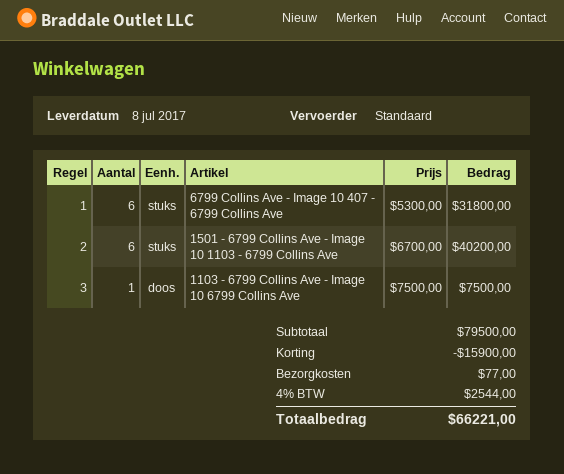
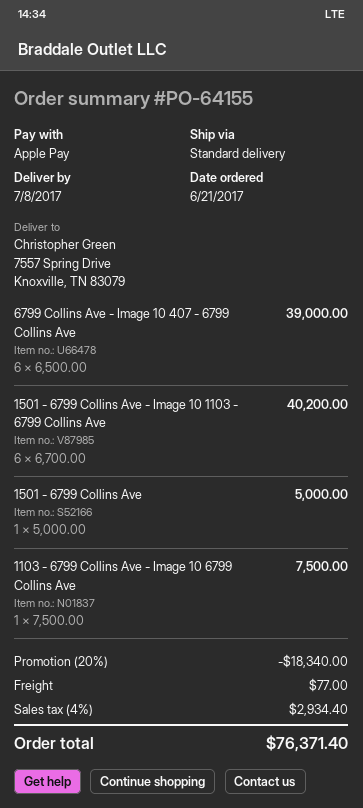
6799 Collins Ave - Image 10 407 - 6799 Collins Ave: 6 x 5300.00 = 31800.00 -> 6 x 6500.00 = 39000.00
1501 - 6799 Collins Ave: none -> 1 x 5000.00 = 5000.00
discount: 15900.00 -> 18340.00
tax: 4% = 2544.00 -> 4% = 2934.40
total: 66221.00 -> 76371.40

